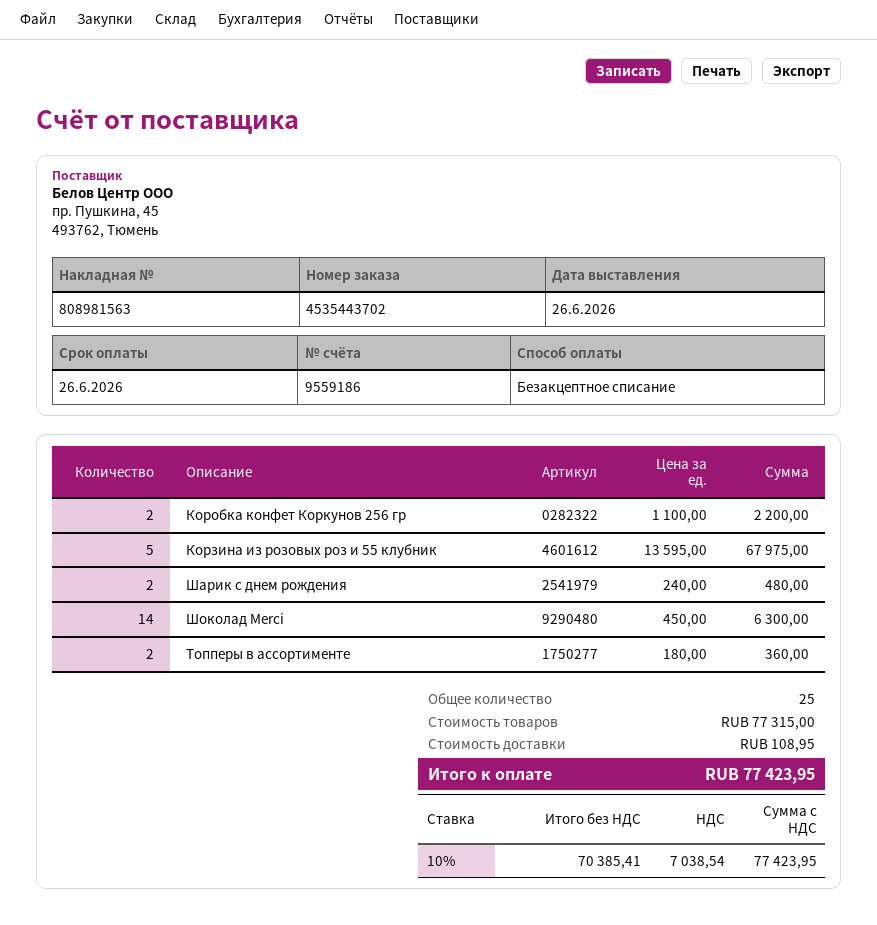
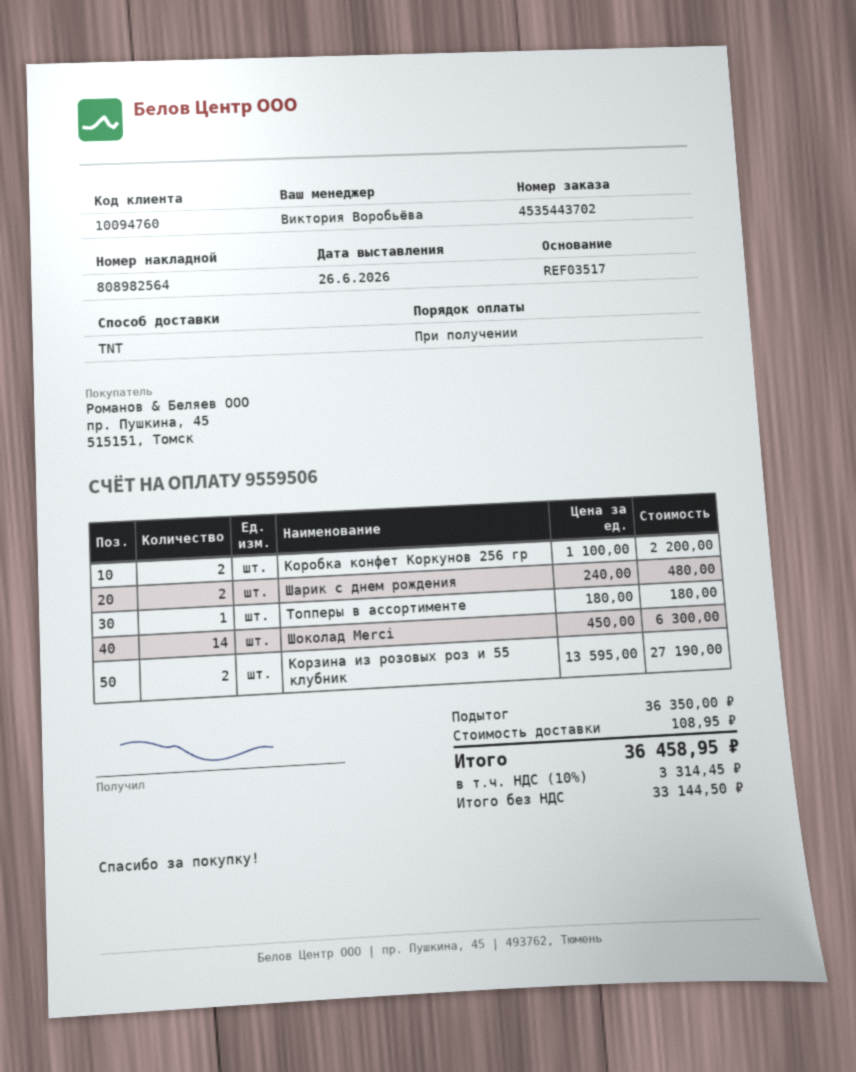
delivery note number: 808981563 -> 808982564
invoice number: 9559186 -> 9559506
Корзина из розовых роз и 55 клубник: 5 x 13595.00 = 67975.00 -> 2 x 13595.00 = 27190.00
Топперы в ассортименте: 2 x 180.00 = 360.00 -> 1 x 180.00 = 180.00
subtotal: 77315.00 -> 36350.00
net: 70385.41 -> 33144.50
tax: 10% = 7038.54 -> 10% = 3314.45
total: 77423.95 -> 36458.95

